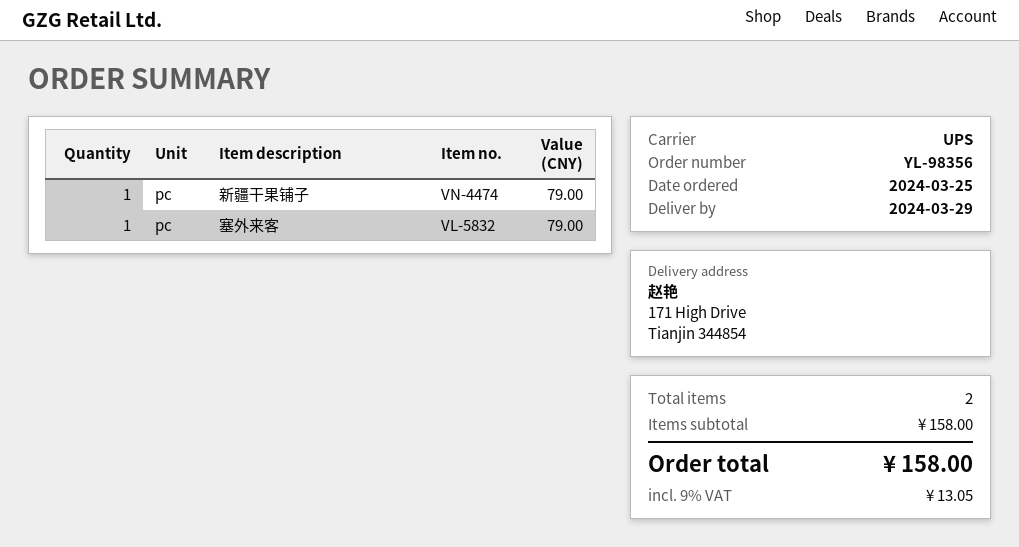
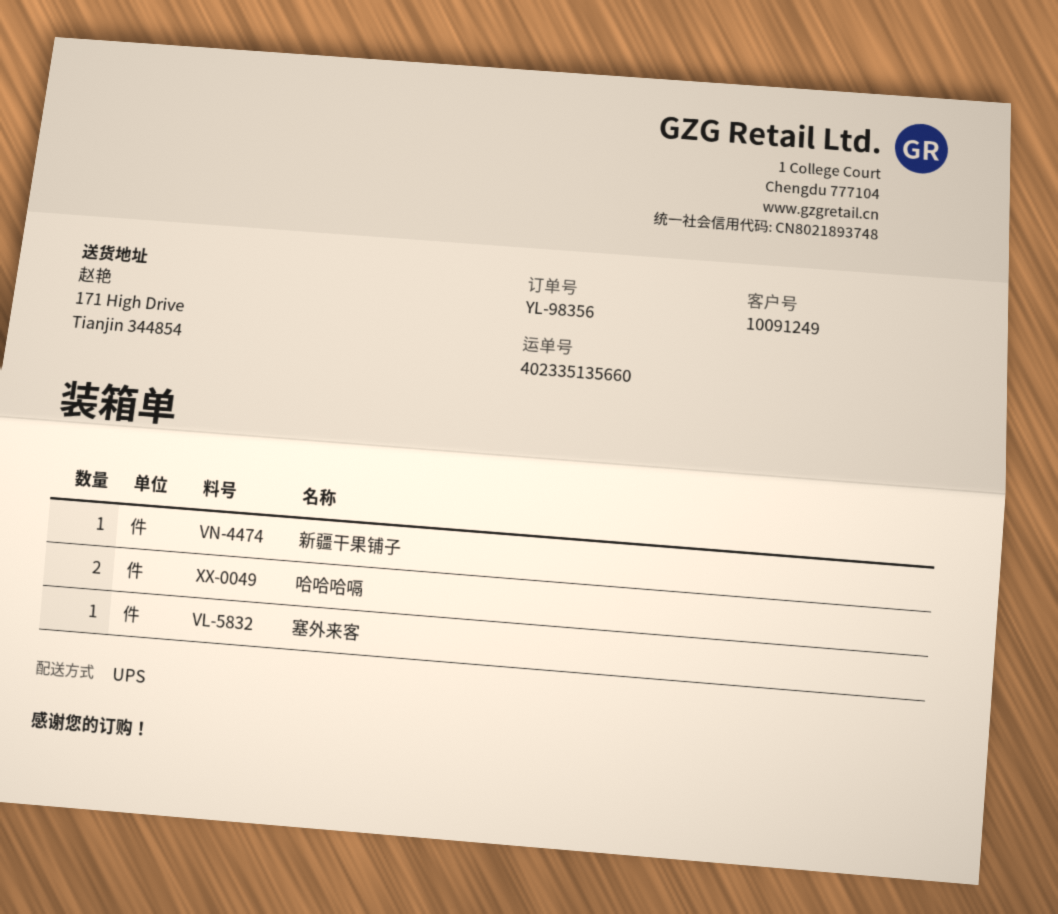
哈哈哈嗝: none -> 2

